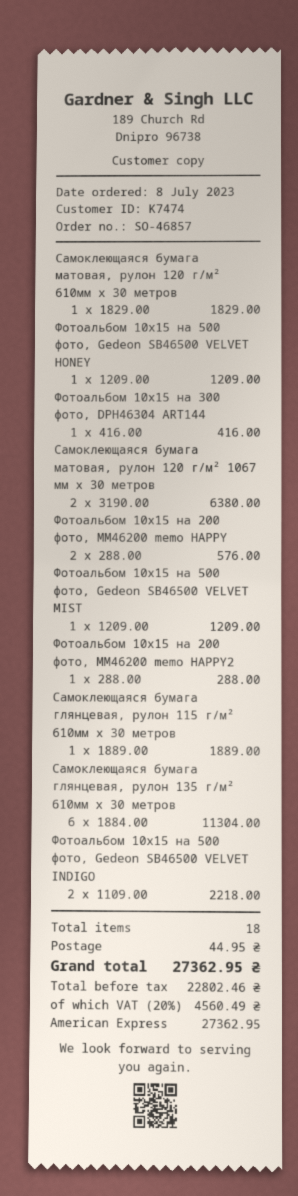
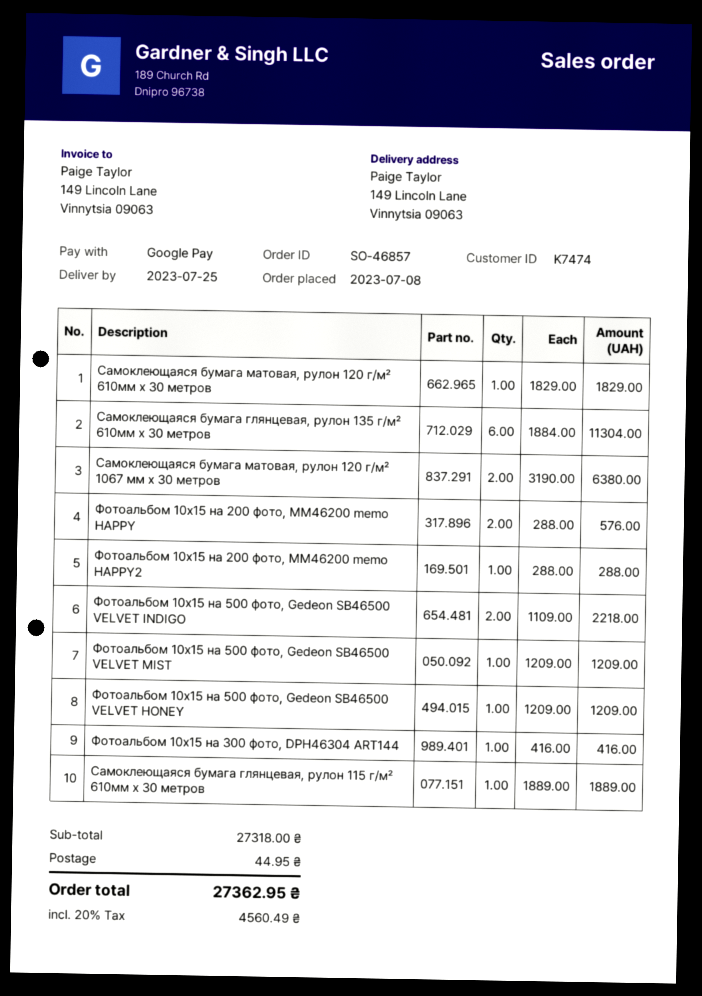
payment method: American Express -> Google Pay

